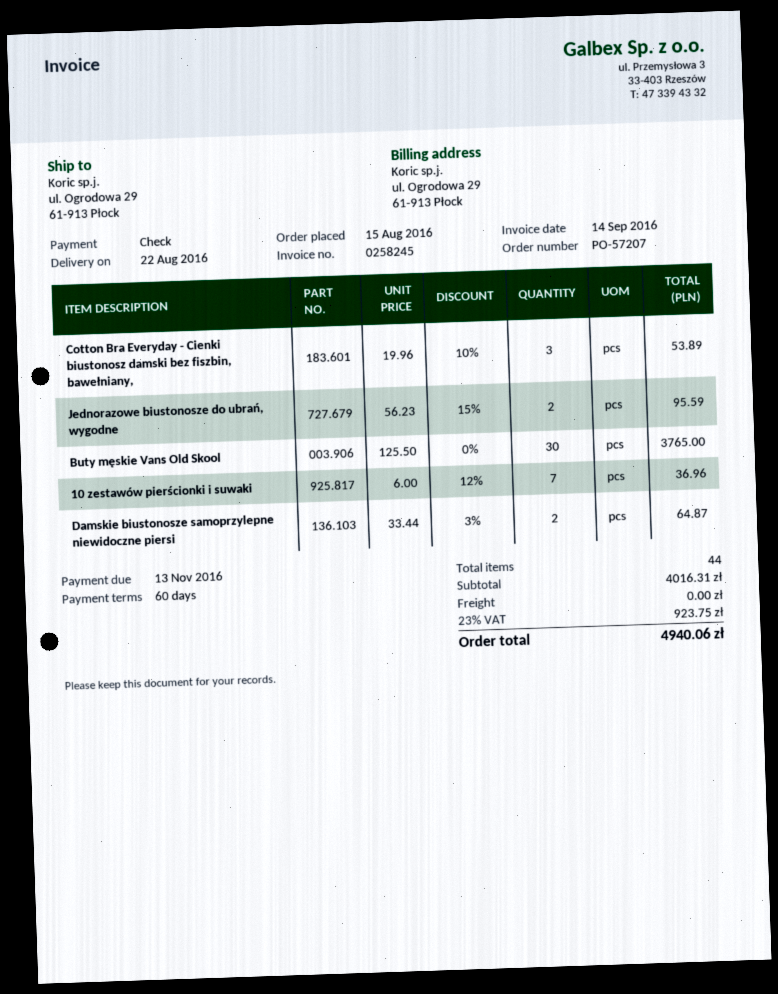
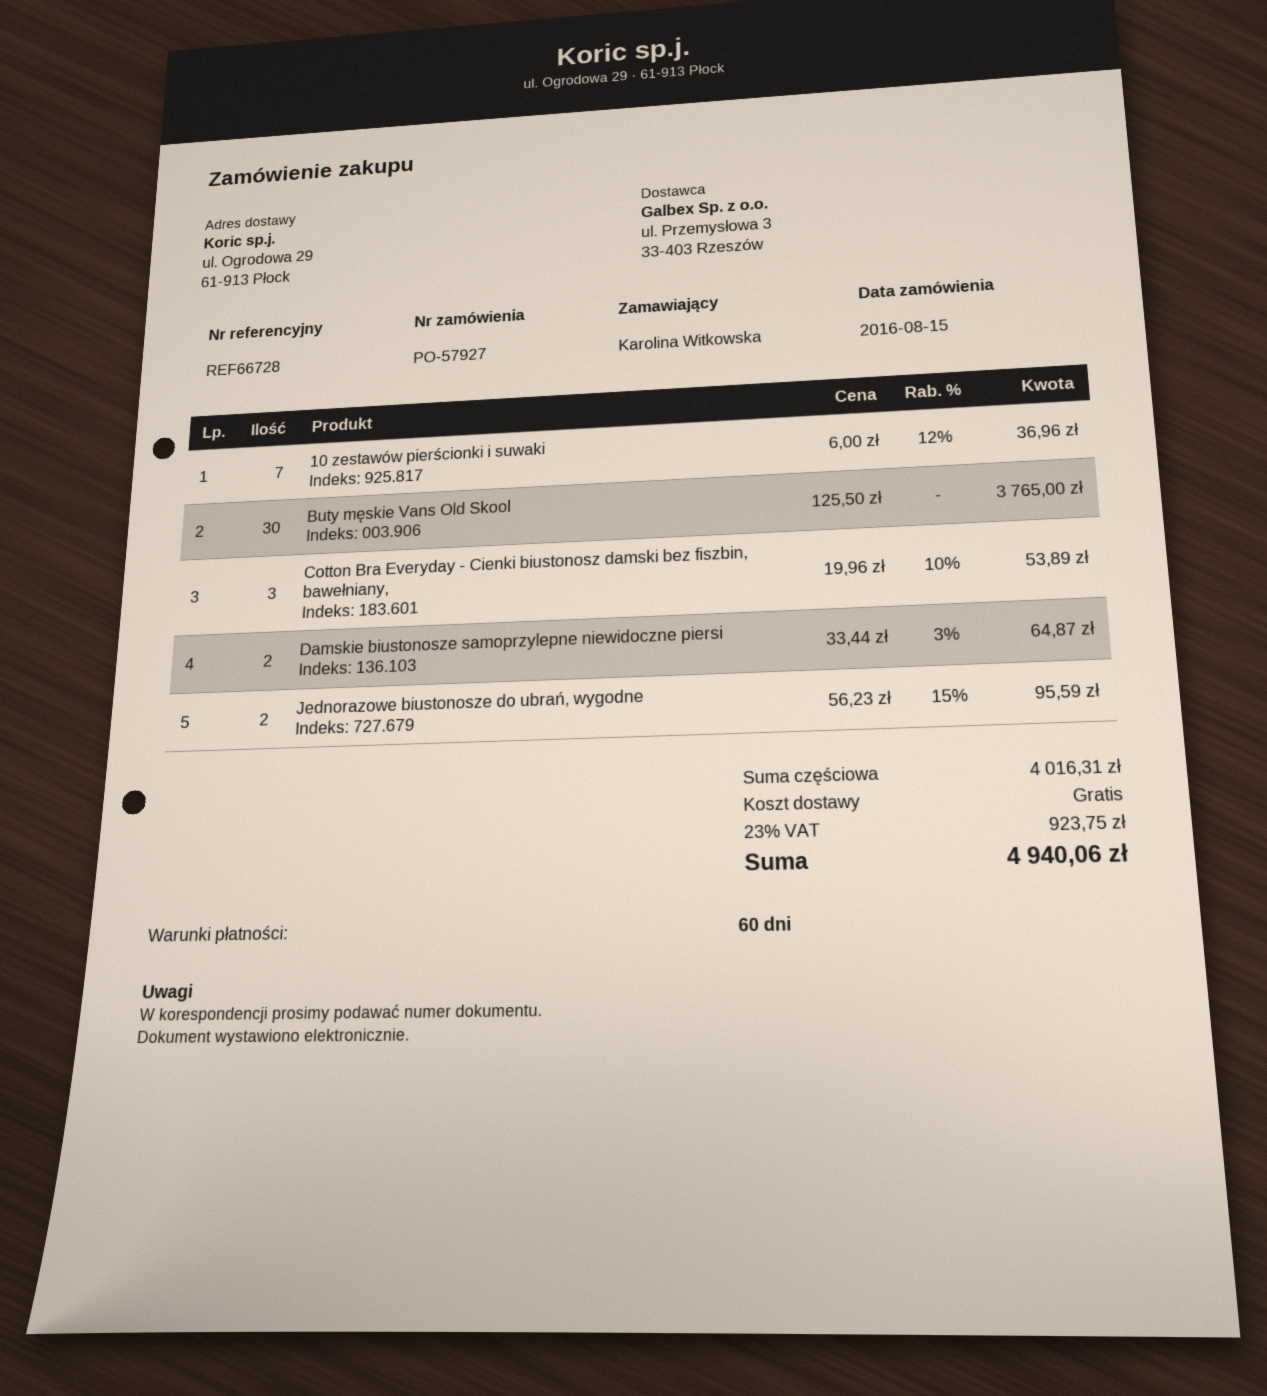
order number: PO-57207 -> PO-57927

